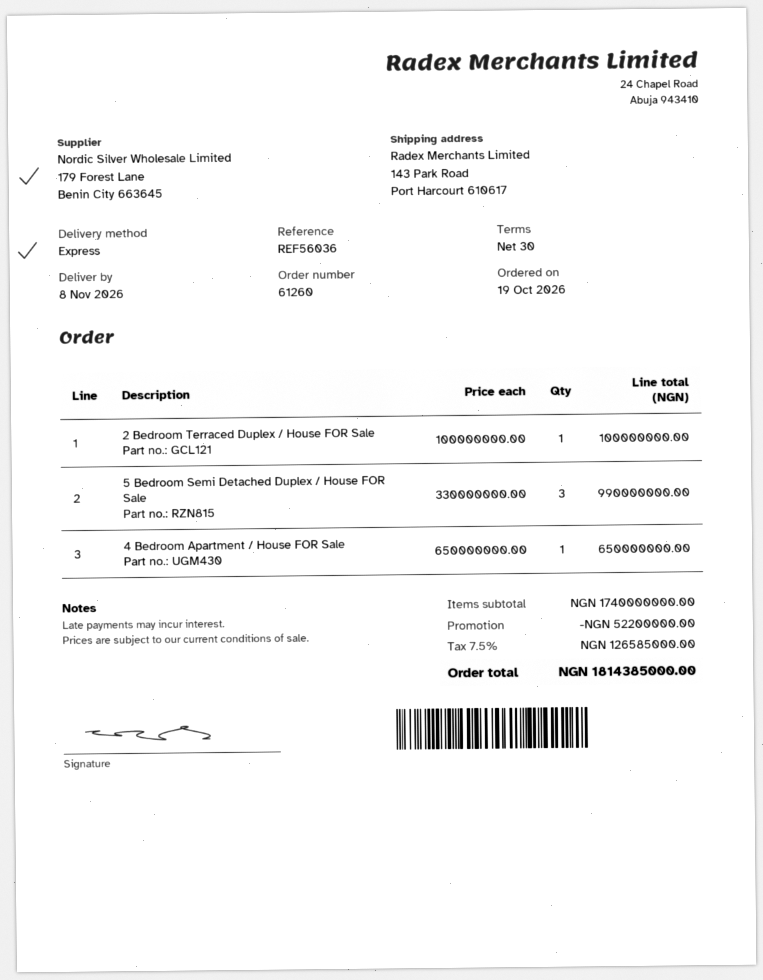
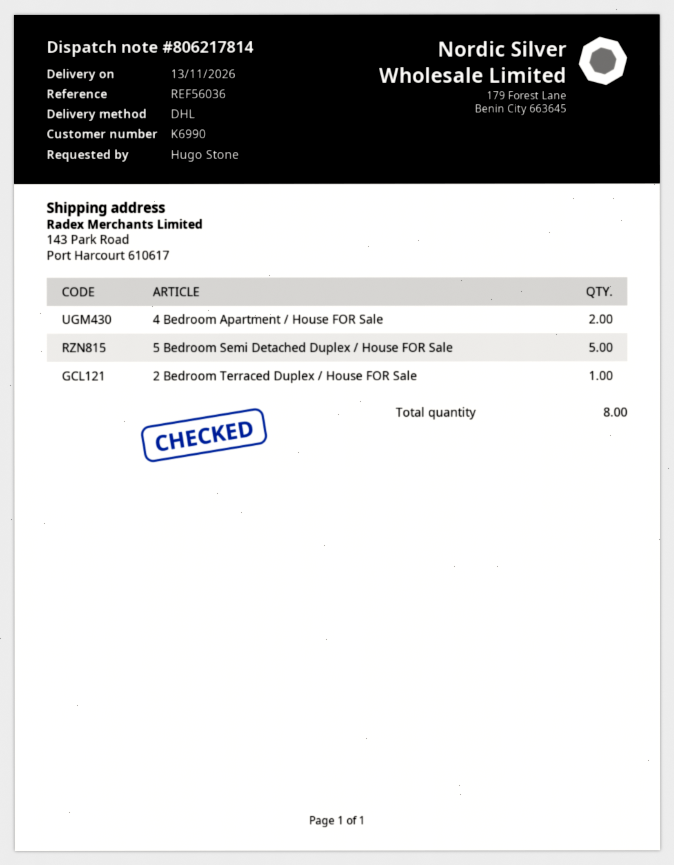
delivery date: 2026-11-08 -> 2026-11-13
shipping method: express -> DHL
5 Bedroom Semi Detached Duplex / House FOR Sale: 3 -> 5
4 Bedroom Apartment / House FOR Sale: 1 -> 2

